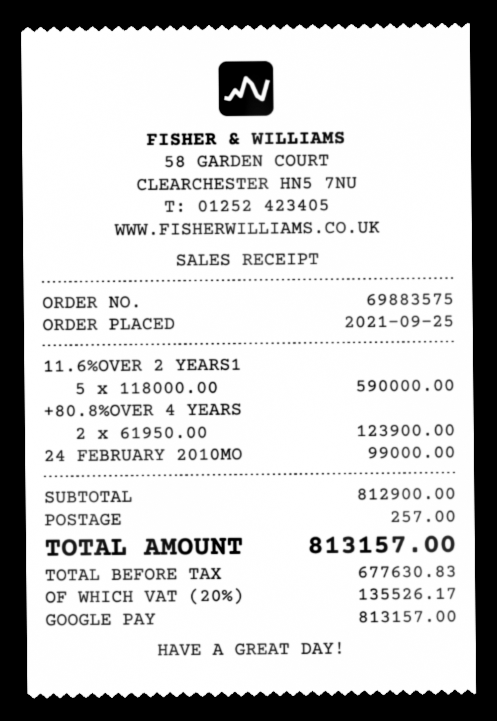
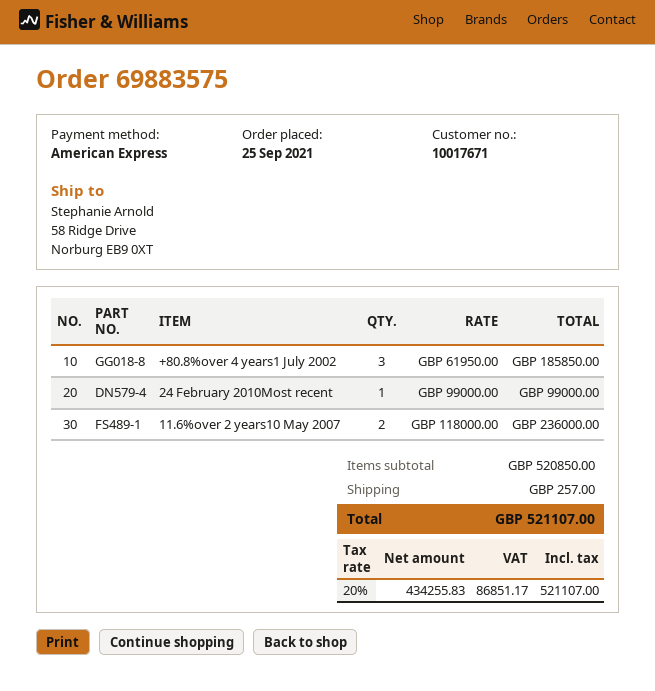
payment method: Google Pay -> American Express
11.6%OVER 2 YEARS1: 5 x 118000.00 = 590000.00 -> 2 x 118000.00 = 236000.00
+80.8%OVER 4 YEARS: 2 x 61950.00 = 123900.00 -> 3 x 61950.00 = 185850.00
subtotal: 812900.00 -> 520850.00
net: 677630.83 -> 434255.83
tax: 20% = 135526.17 -> 20% = 86851.17
total: 813157.00 -> 521107.00

